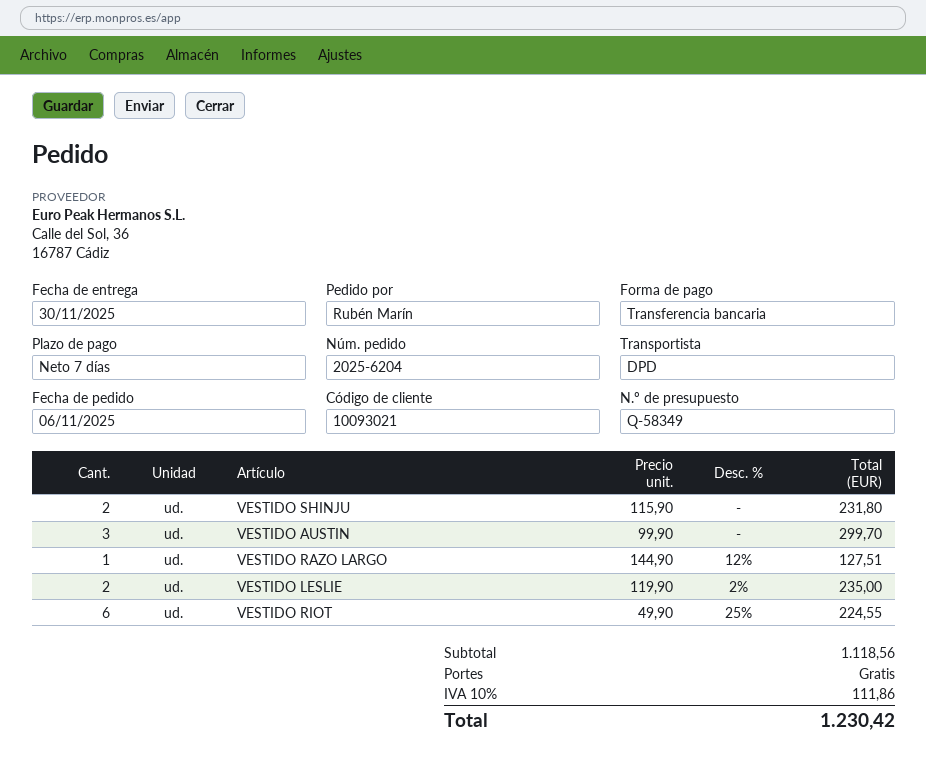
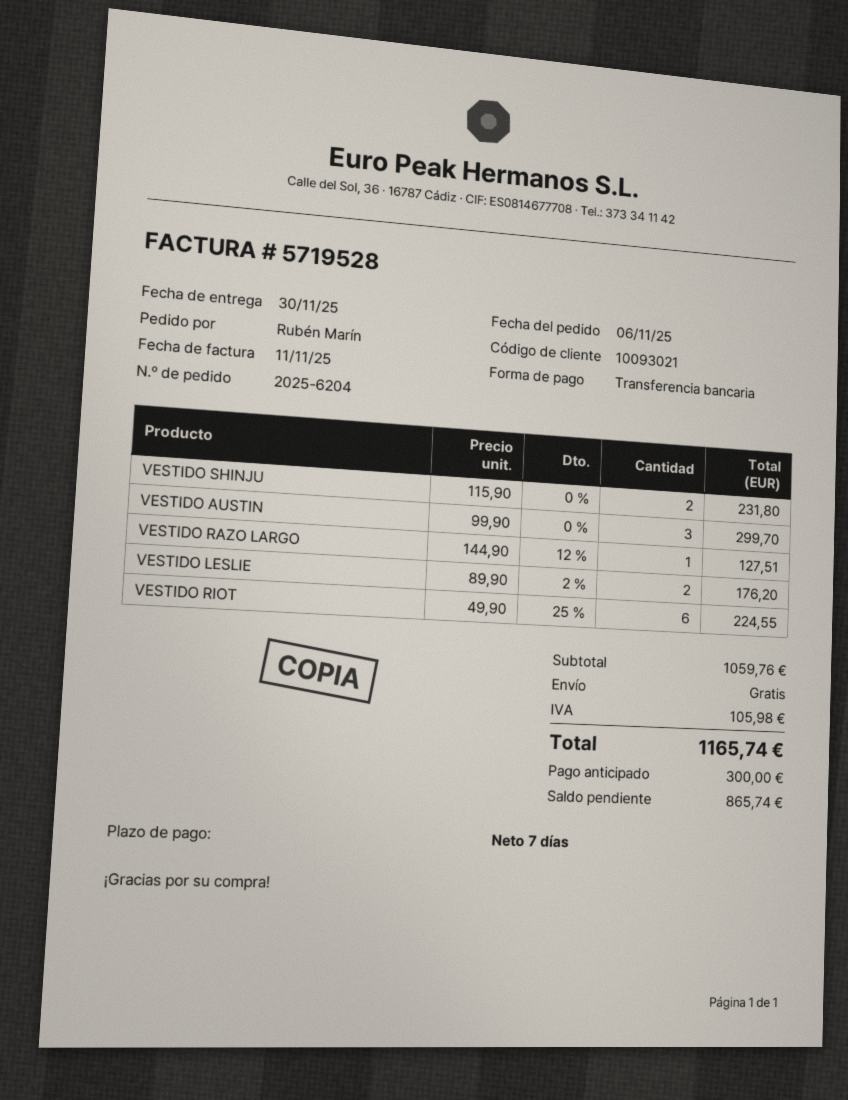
VESTIDO LESLIE: 2 x 119.90 - 2% = 235.00 -> 2 x 89.90 - 2% = 176.20
subtotal: 1118.56 -> 1059.76
tax: 111.86 -> 105.98
total: 1230.42 -> 1165.74

